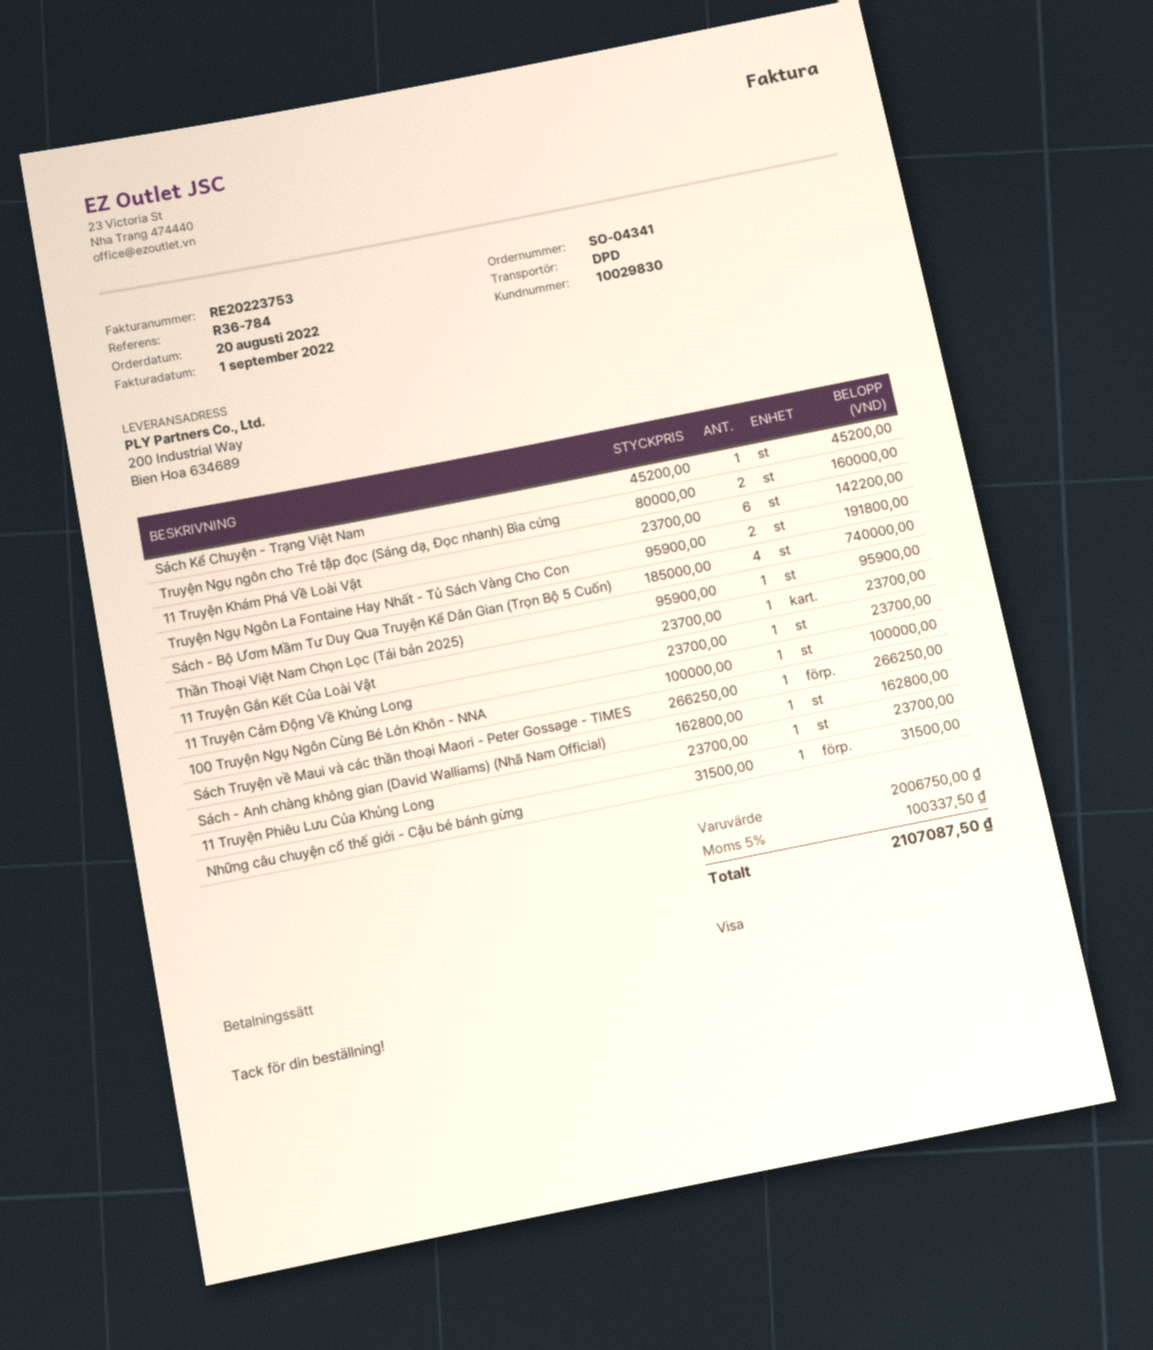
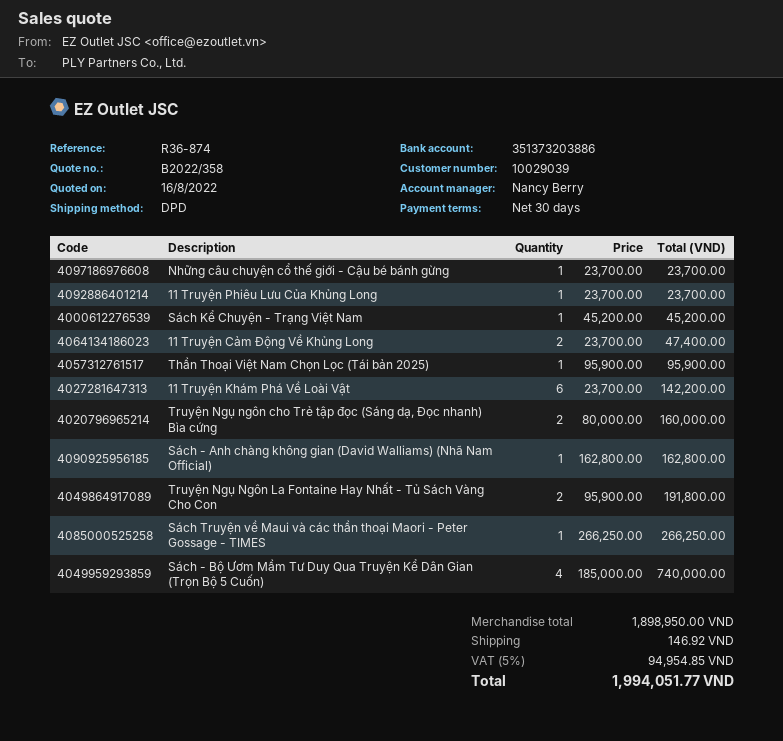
customer number: 10029830 -> 10029039
reference: R36-784 -> R36-874
11 Truyện Gắn Kết Của Loài Vật: 1 x 23700.00 = 23700.00 -> none
11 Truyện Cảm Động Về Khủng Long: 1 x 23700.00 = 23700.00 -> 2 x 23700.00 = 47400.00
100 Truyện Ngụ Ngôn Cùng Bé Lớn Khôn - NNA: 1 x 100000.00 = 100000.00 -> none
Những câu chuyện cổ thế giới - Cậu bé bánh gừng: 1 x 31500.00 = 31500.00 -> 1 x 23700.00 = 23700.00
subtotal: 2006750.00 -> 1898950.00
shipping: none -> 146.92
tax: 5% = 100337.50 -> 5% = 94954.85
total: 2107087.50 -> 1994051.77

